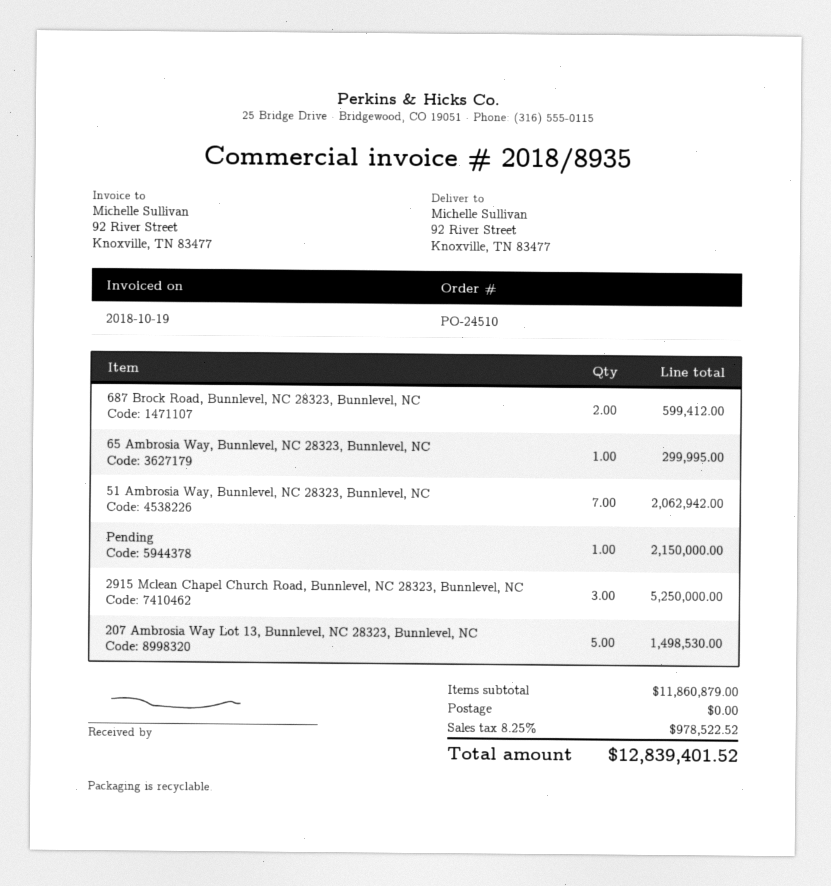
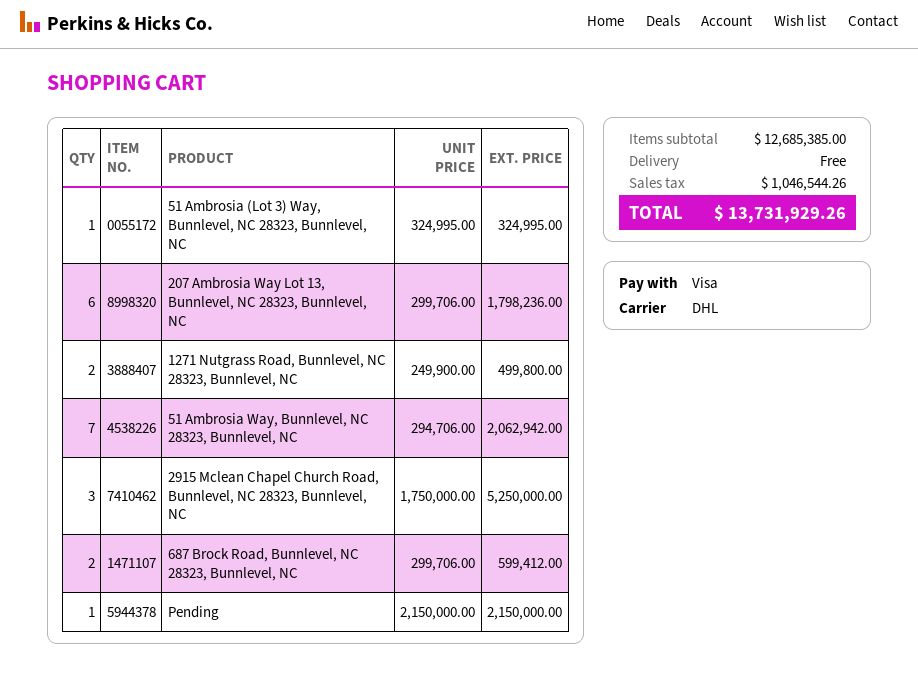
65 Ambrosia Way, Bunnlevel, NC 28323, Bunnlevel, NC: 1 for 299995.00 -> none
207 Ambrosia Way Lot 13, Bunnlevel, NC 28323, Bunnlevel, NC: 5 for 1498530.00 -> 6 for 1798236.00
51 Ambrosia (Lot 3) Way, Bunnlevel, NC 28323, Bunnlevel, NC: none -> 1 for 324995.00
1271 Nutgrass Road, Bunnlevel, NC 28323, Bunnlevel, NC: none -> 2 for 499800.00
subtotal: 11860879.00 -> 12685385.00
tax: 978522.52 -> 1046544.26
total: 12839401.52 -> 13731929.26

